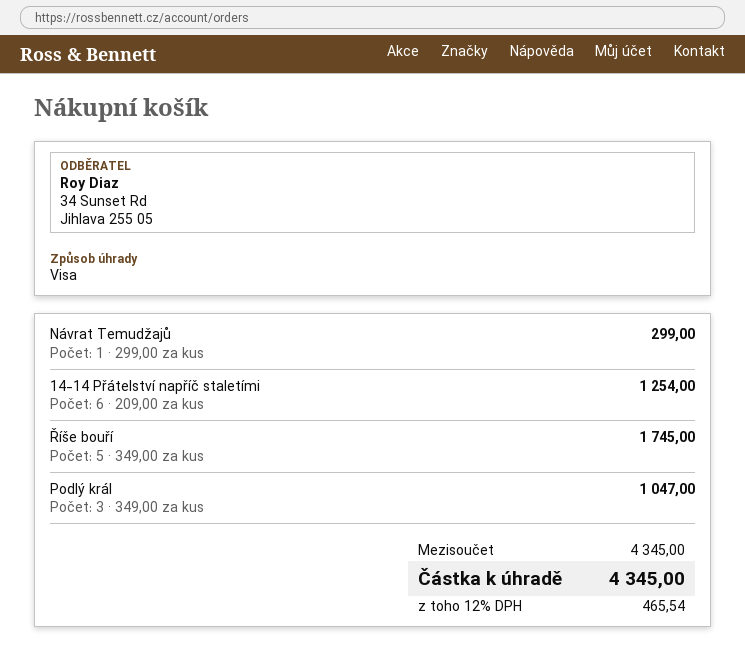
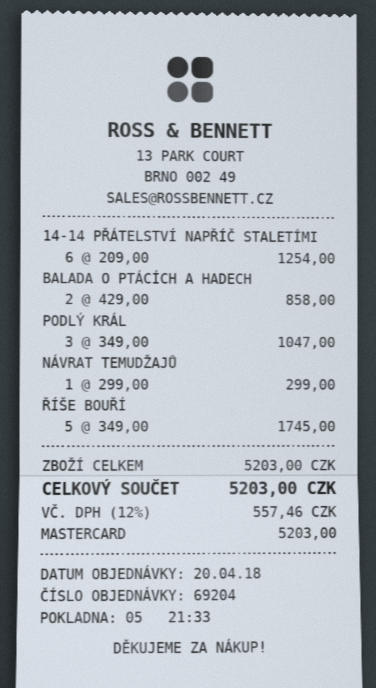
payment method: Visa -> Mastercard
BALADA O PTÁCÍCH A HADECH: none -> 2 x 429.00 = 858.00
subtotal: 4345.00 -> 5203.00
tax: 12% = 465.54 -> 12% = 557.46
total: 4345.00 -> 5203.00

